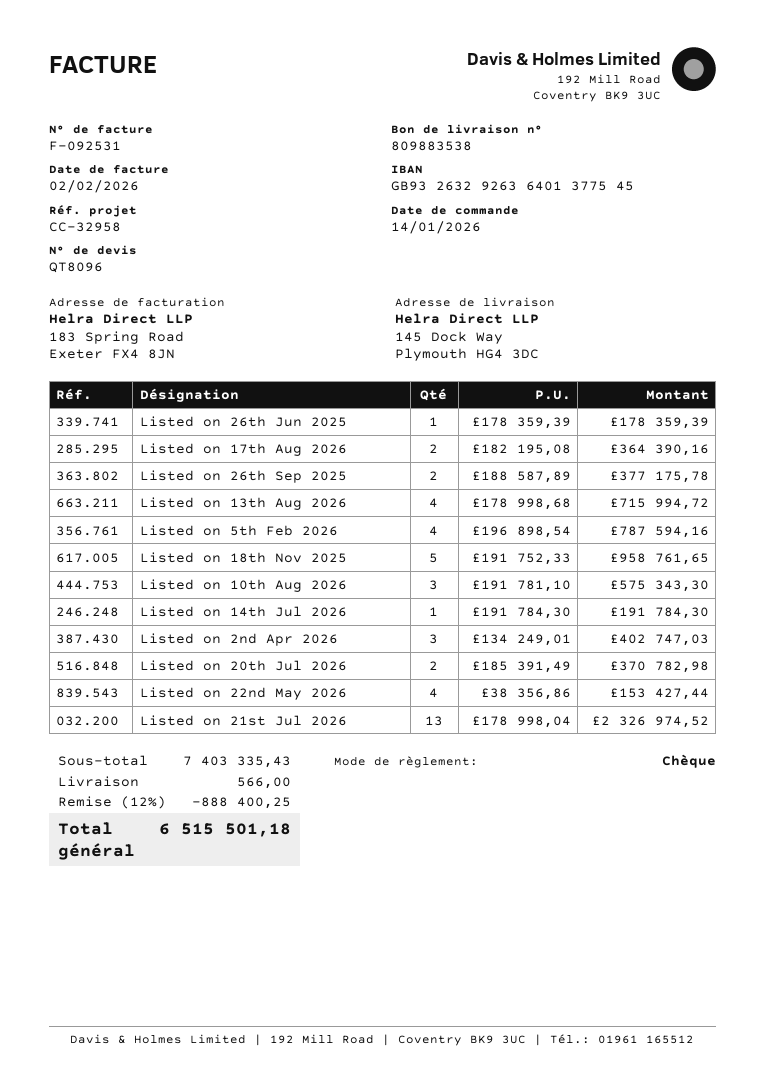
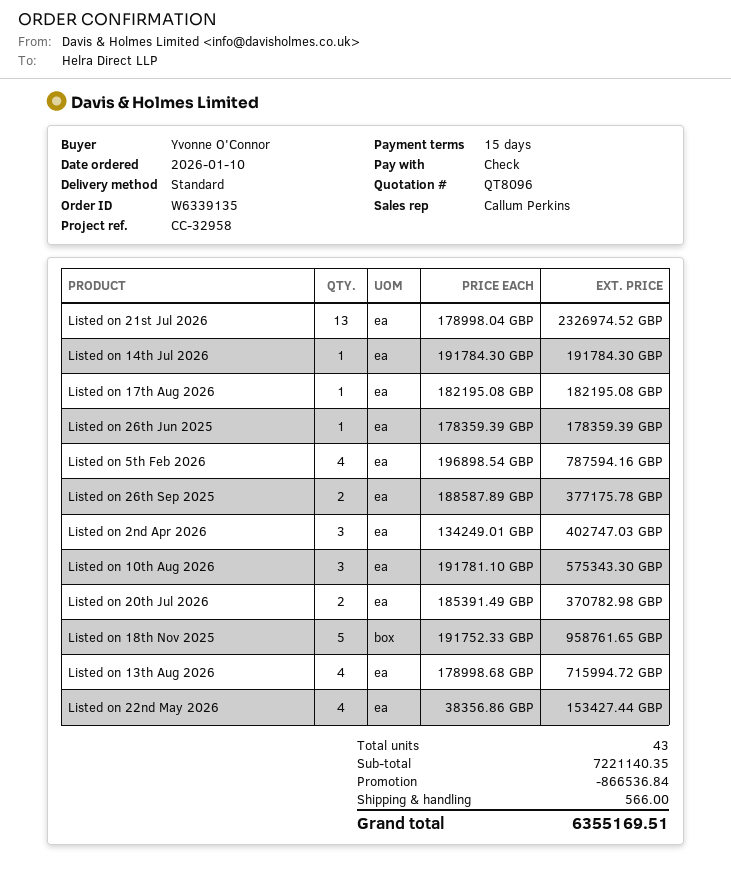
order date: 2026-01-14 -> 2026-01-10
Listed on 17th Aug 2026: 2 x 182195.08 = 364390.16 -> 1 x 182195.08 = 182195.08
subtotal: 7403335.43 -> 7221140.35
discount: 888400.25 -> 866536.84
total: 6515501.18 -> 6355169.51

